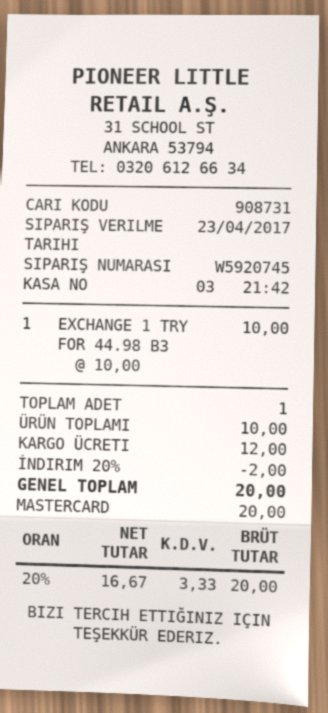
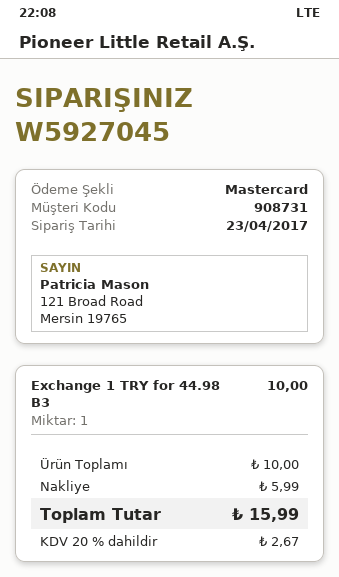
order number: W5920745 -> W5927045
discount: 20% = 2.00 -> none
shipping: 12.00 -> 5.99
tax: 20% = 3.33 -> 20% = 2.67
total: 20.00 -> 15.99

